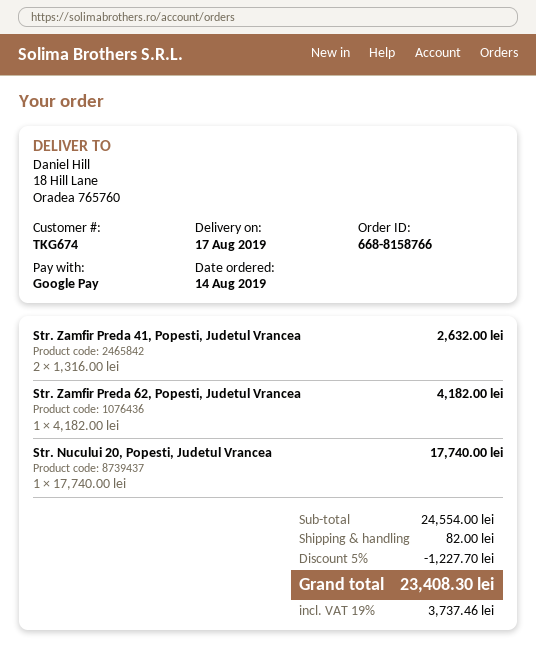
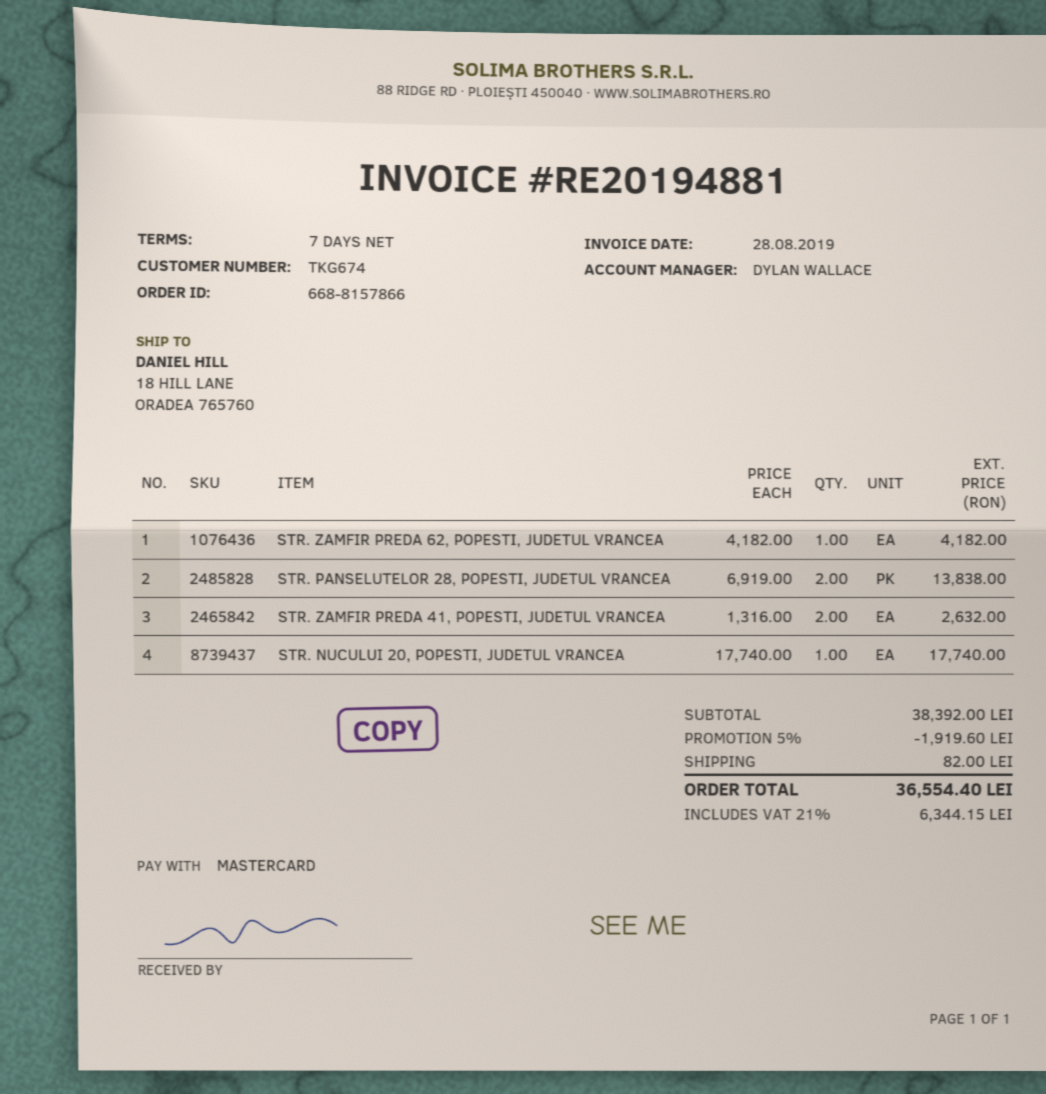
order number: 668-8158766 -> 668-8157866
payment method: Google Pay -> Mastercard
STR. PANSELUTELOR 28, POPESTI, JUDETUL VRANCEA: none -> 2 x 6919.00 = 13838.00
subtotal: 24554.00 -> 38392.00
discount: 5% = 1227.70 -> 5% = 1919.60
tax: 19% = 3737.46 -> 21% = 6344.15
total: 23408.30 -> 36554.40

